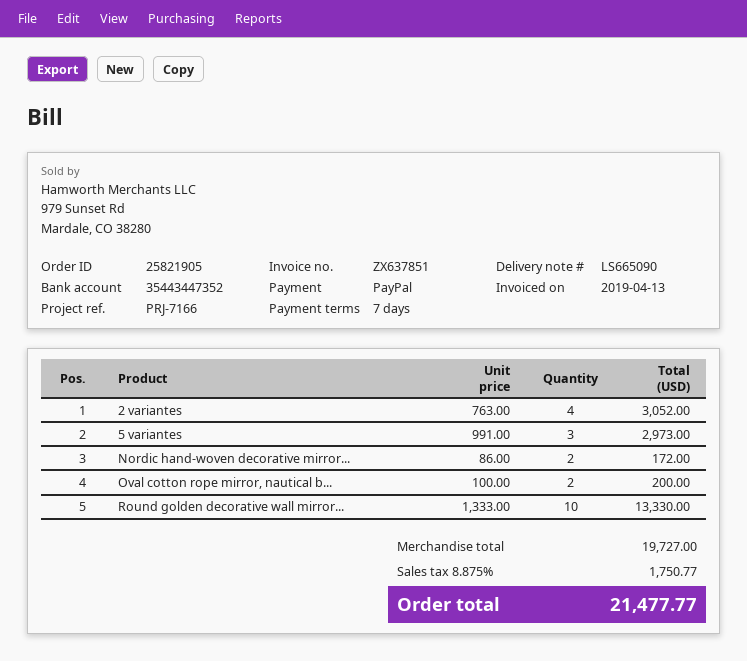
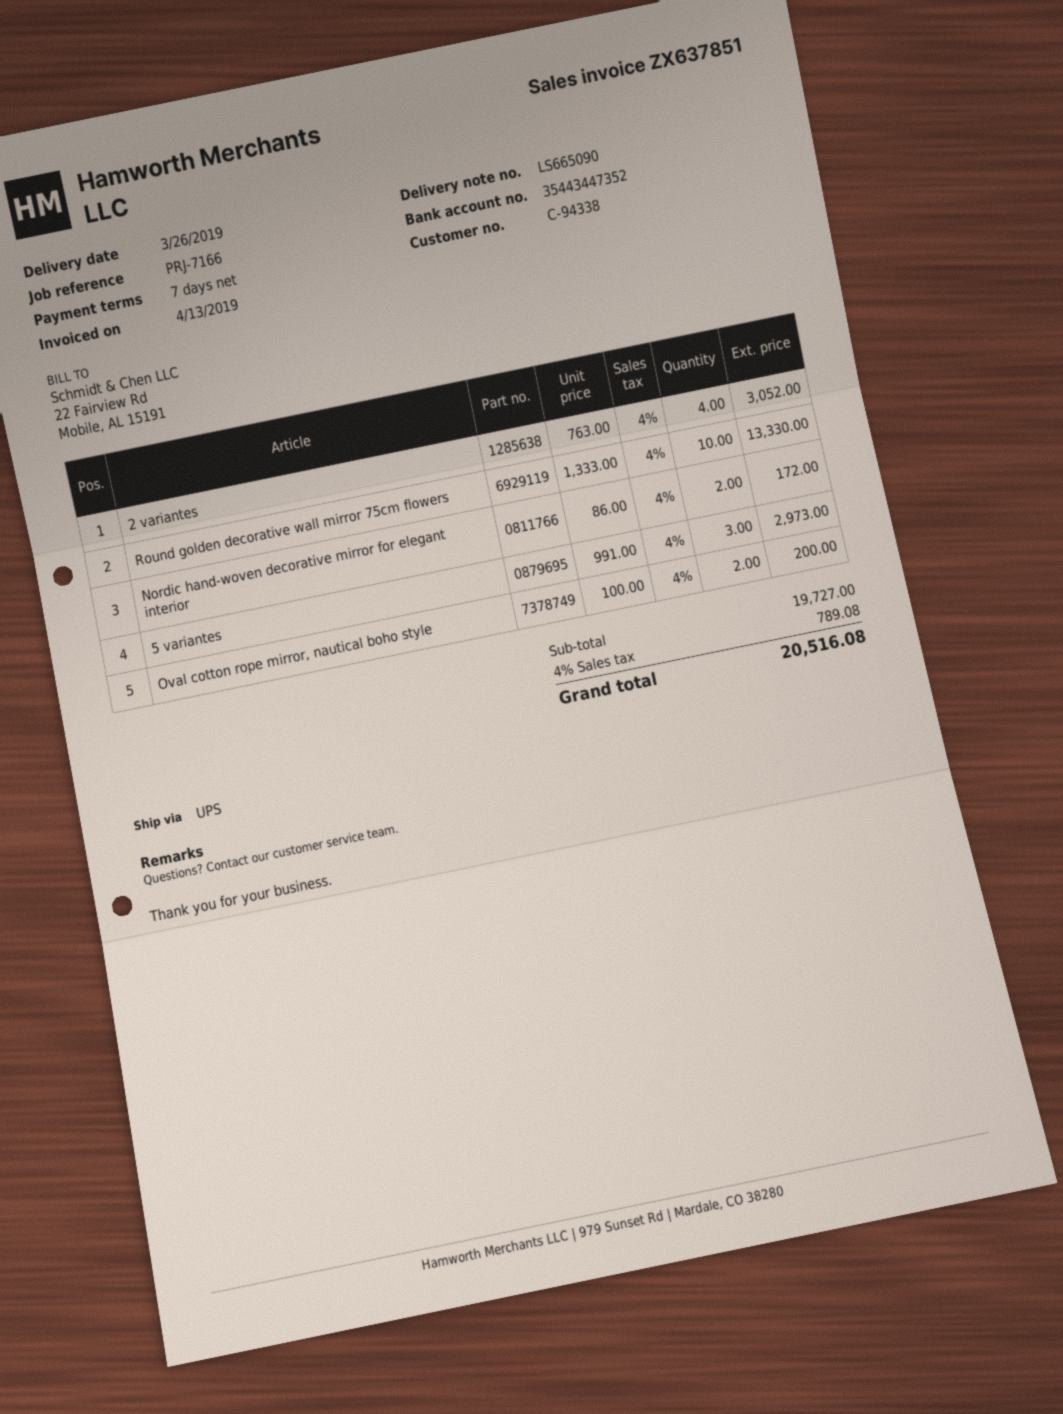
tax: 8.875% = 1750.77 -> 4% = 789.08
total: 21477.77 -> 20516.08

